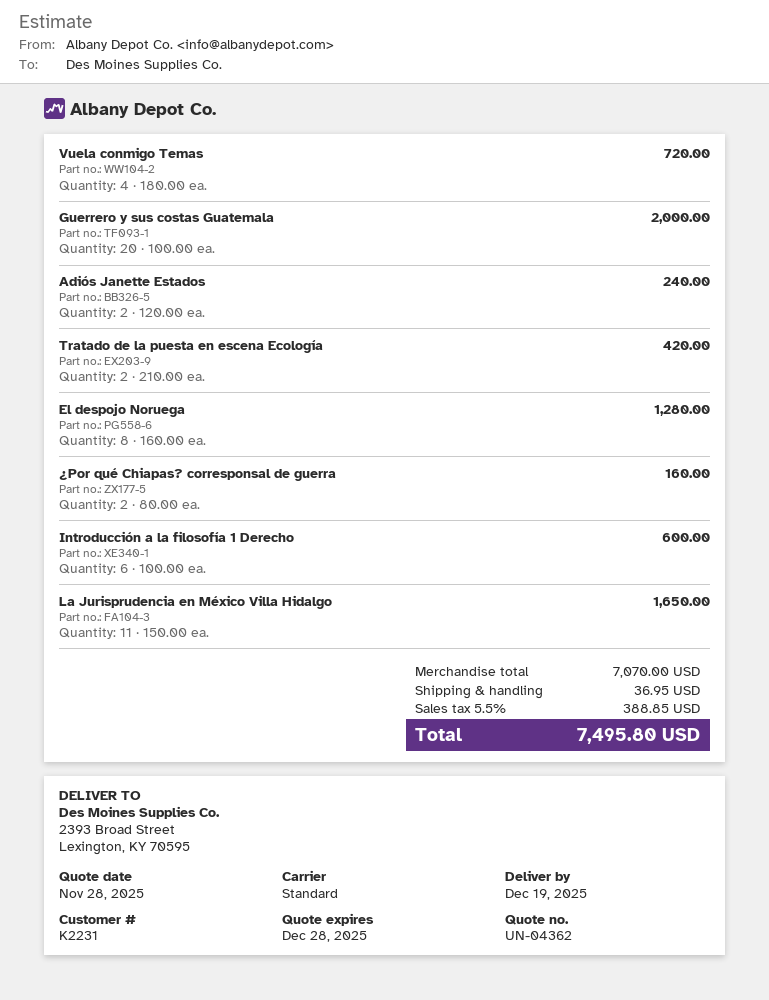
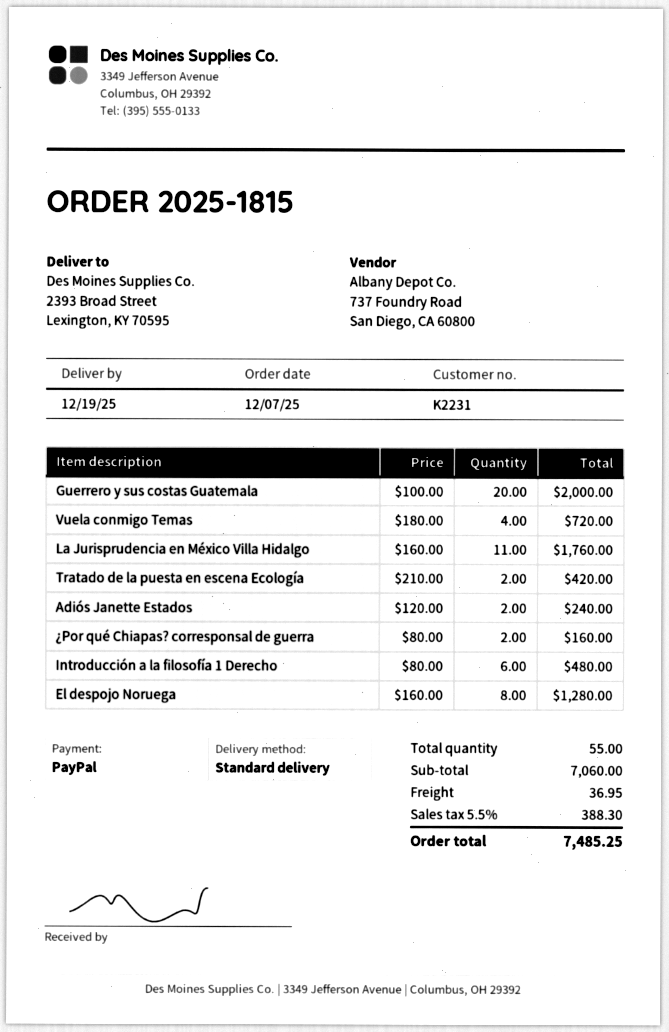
Introducción a la filosofía 1 Derecho: 6 x 100.00 = 600.00 -> 6 x 80.00 = 480.00
La Jurisprudencia en México Villa Hidalgo: 11 x 150.00 = 1650.00 -> 11 x 160.00 = 1760.00
subtotal: 7070.00 -> 7060.00
tax: 5.5% = 388.85 -> 5.5% = 388.30
total: 7495.80 -> 7485.25

